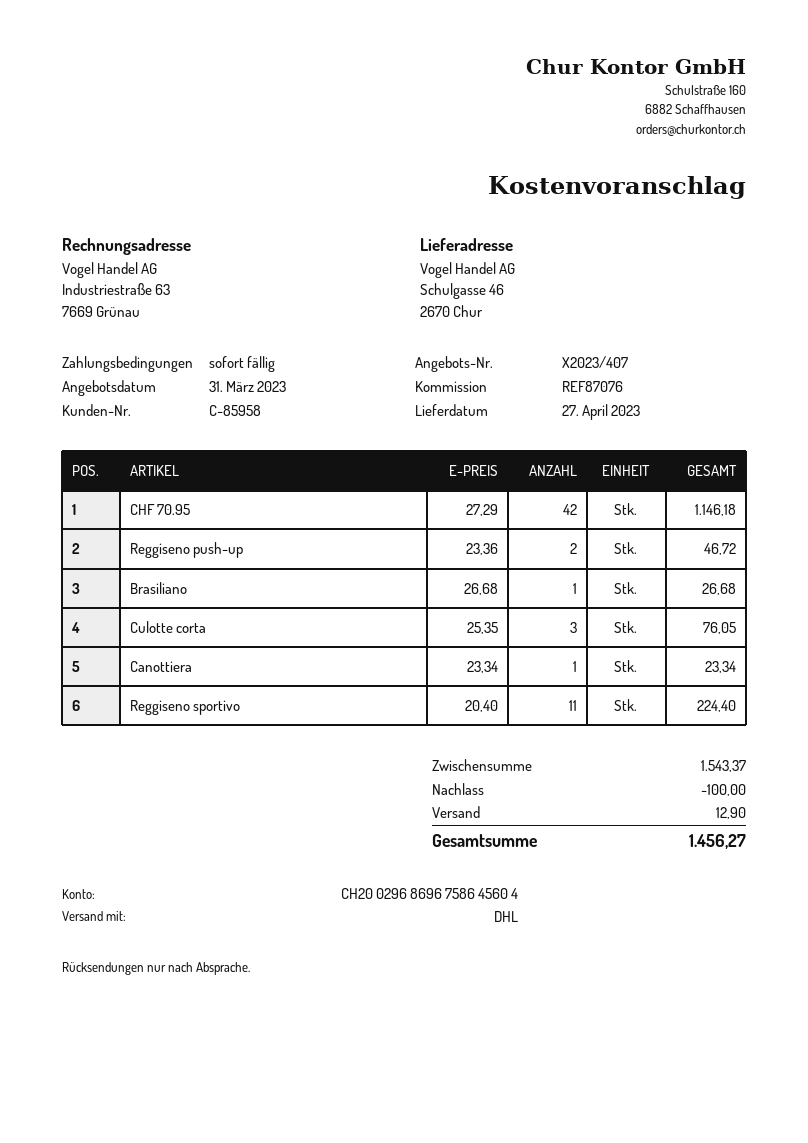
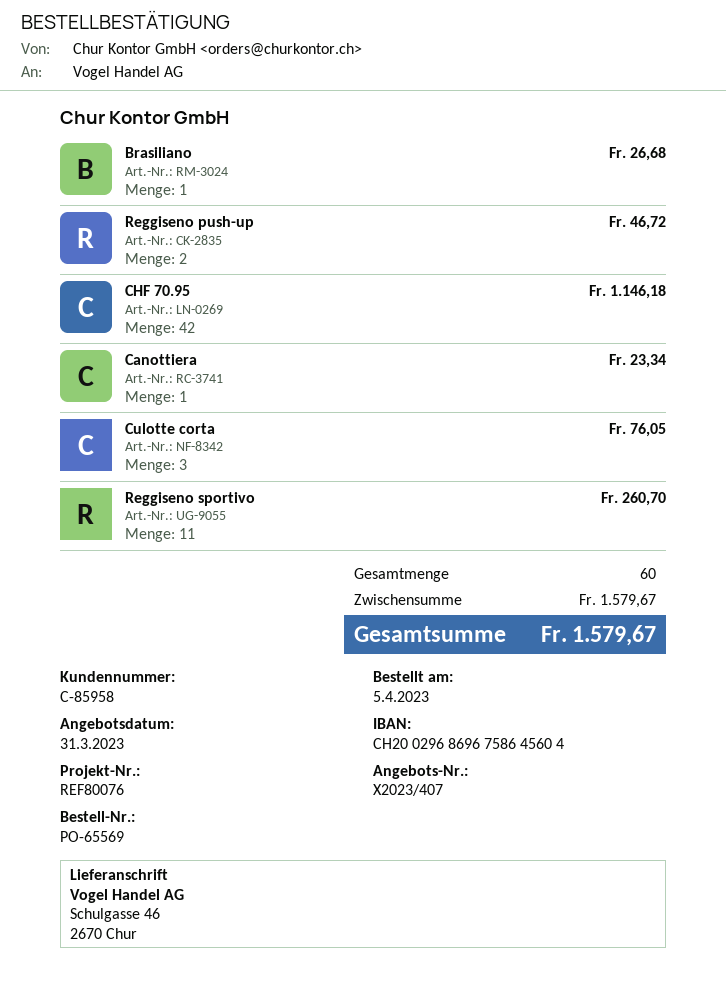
reference: REF87076 -> REF80076
Reggiseno sportivo: 11 for 224.40 -> 11 for 260.70
subtotal: 1543.37 -> 1579.67
discount: 100.00 -> none
shipping: 12.90 -> none
total: 1456.27 -> 1579.67

